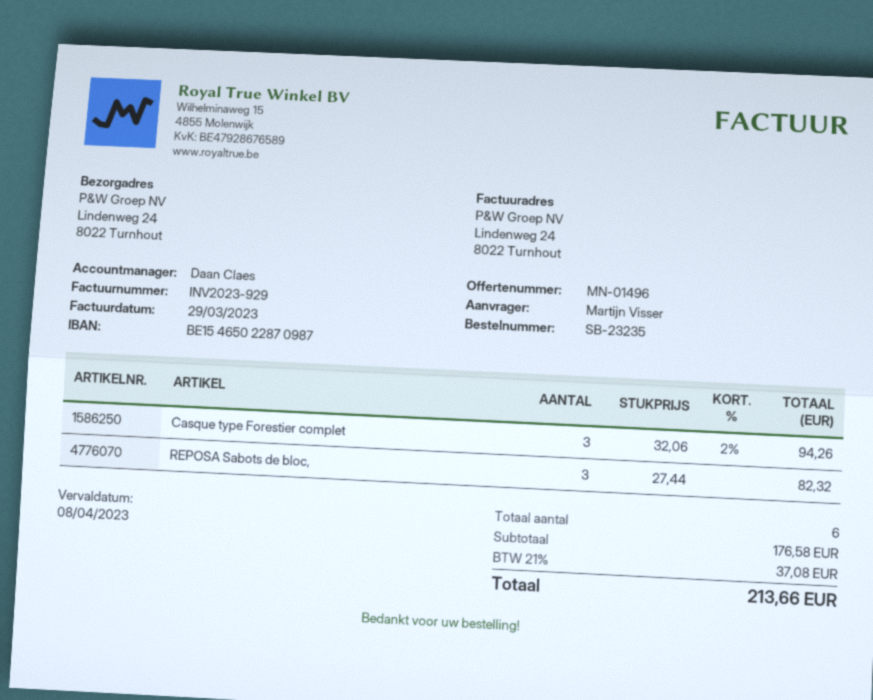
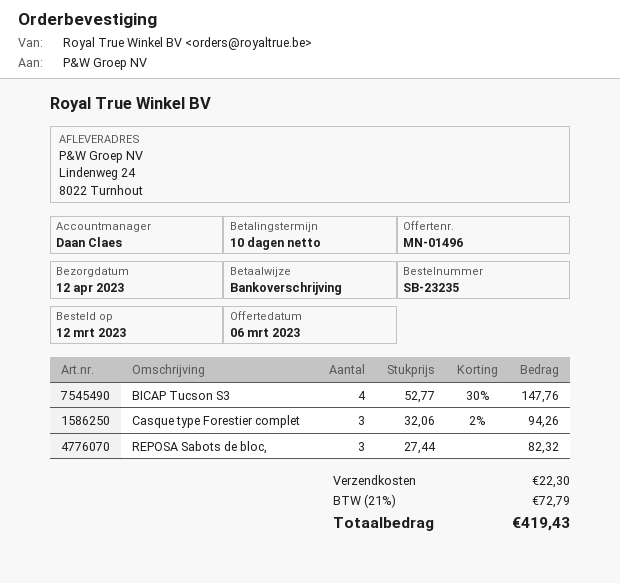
BICAP Tucson S3: none -> 4 x 52.77 - 30% = 147.76
shipping: none -> 22.30
tax: 21% = 37.08 -> 21% = 72.79
total: 213.66 -> 419.43

